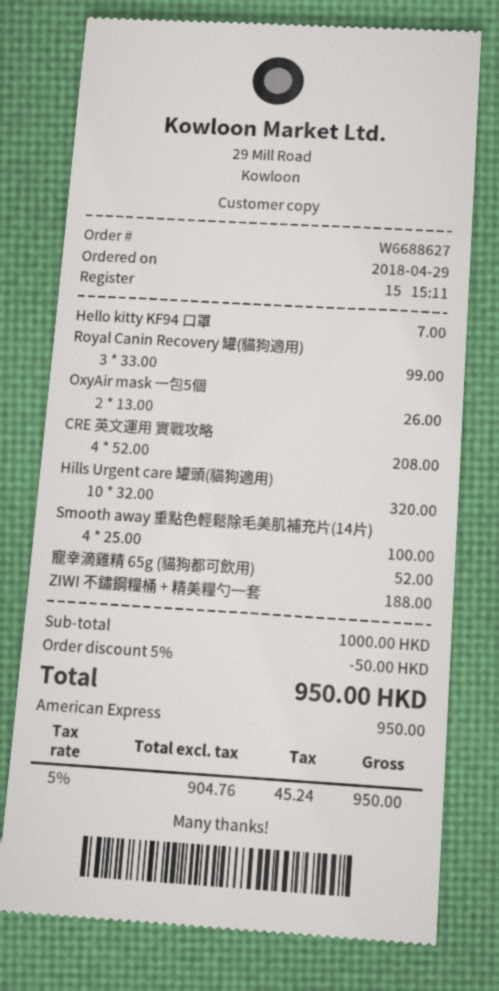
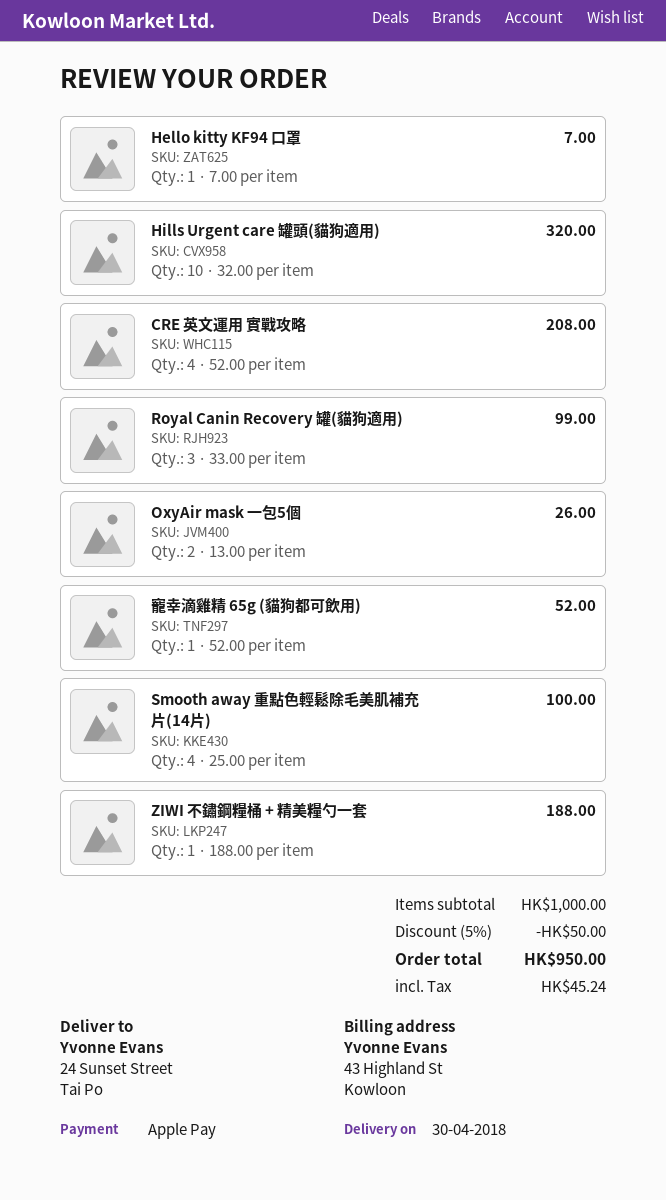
payment method: American Express -> Apple Pay

